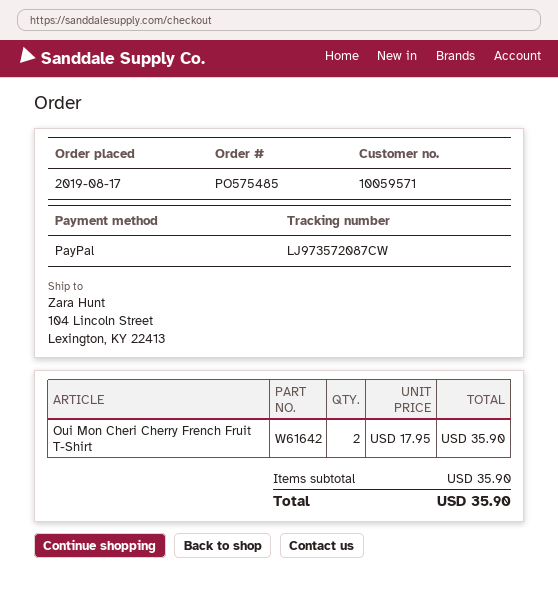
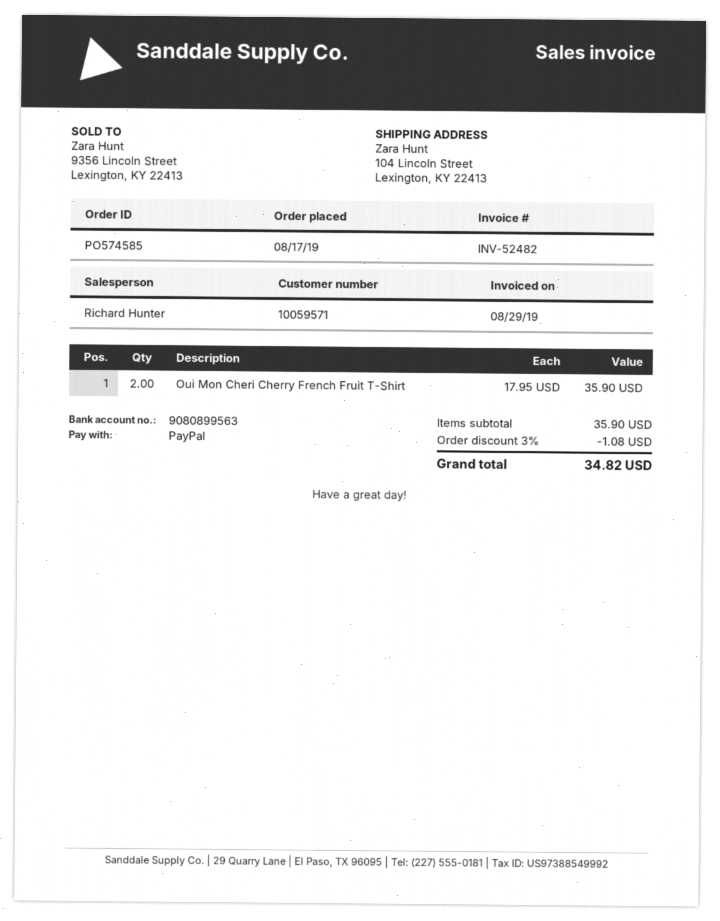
order number: PO575485 -> PO574585
discount: none -> 3% = 1.08
total: 35.90 -> 34.82

